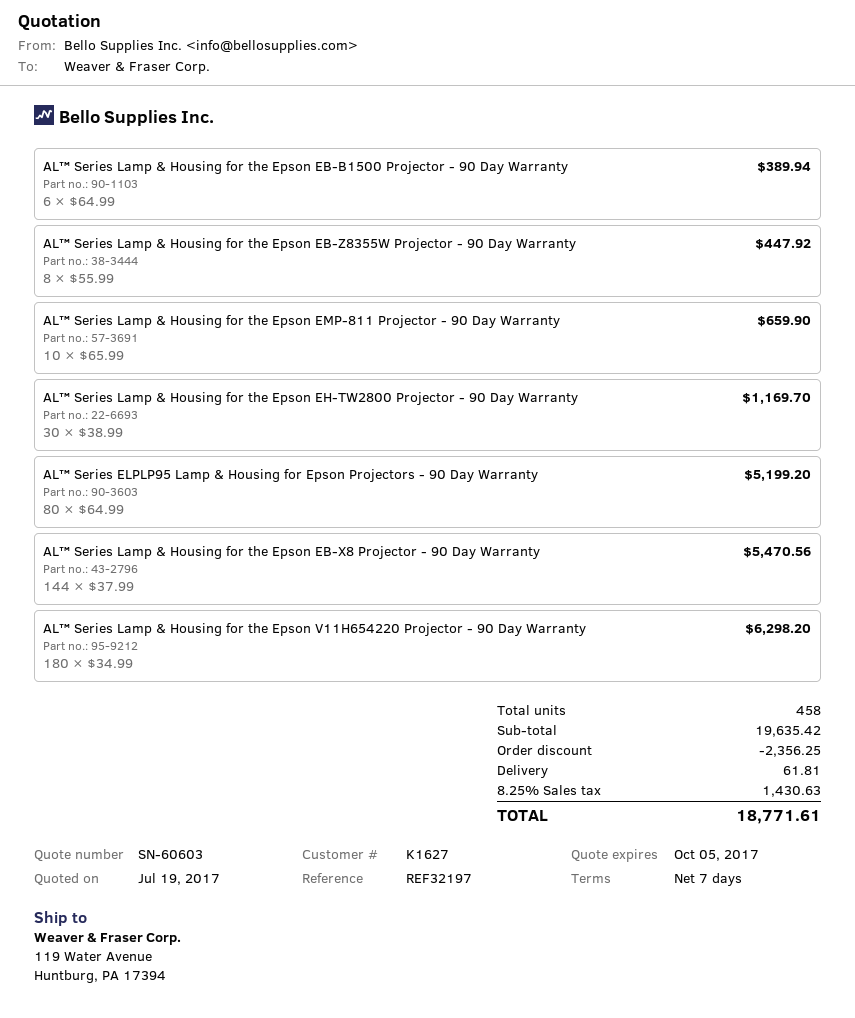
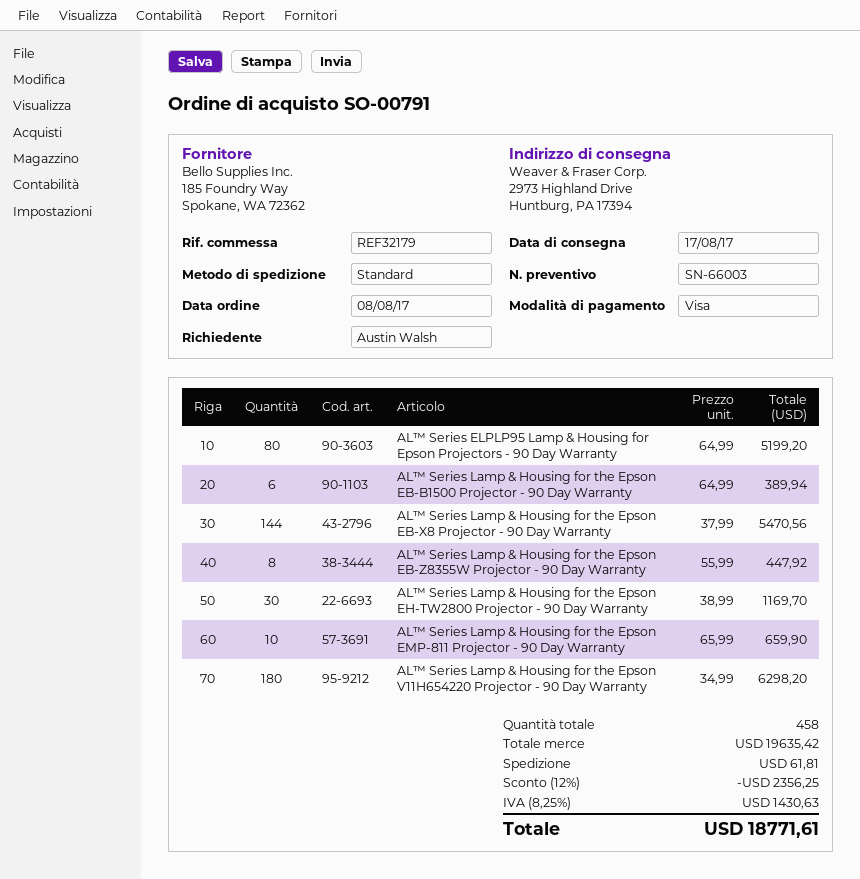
quote number: SN-60603 -> SN-66003
reference: REF32197 -> REF32179
ship to: 119 Water Avenue, Huntburg, PA 17394 -> 2973 Highland Drive, Huntburg, PA 17394

